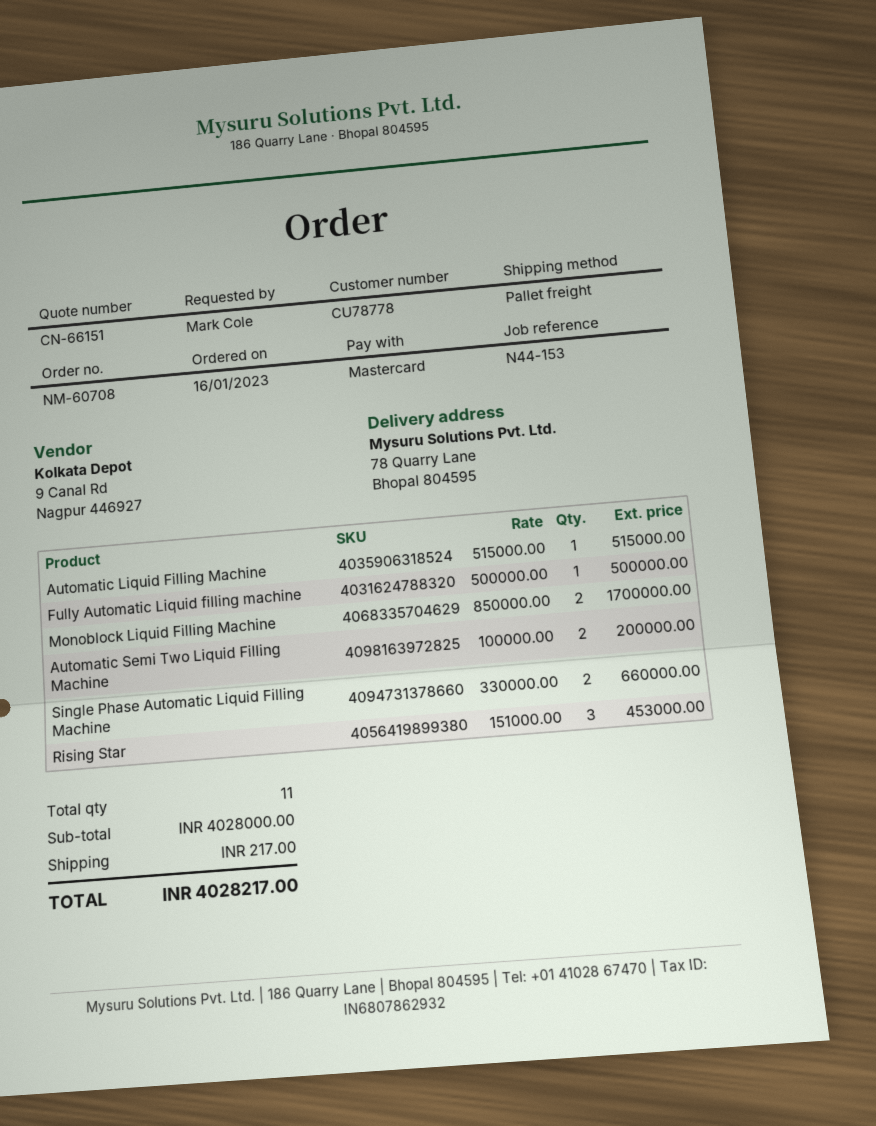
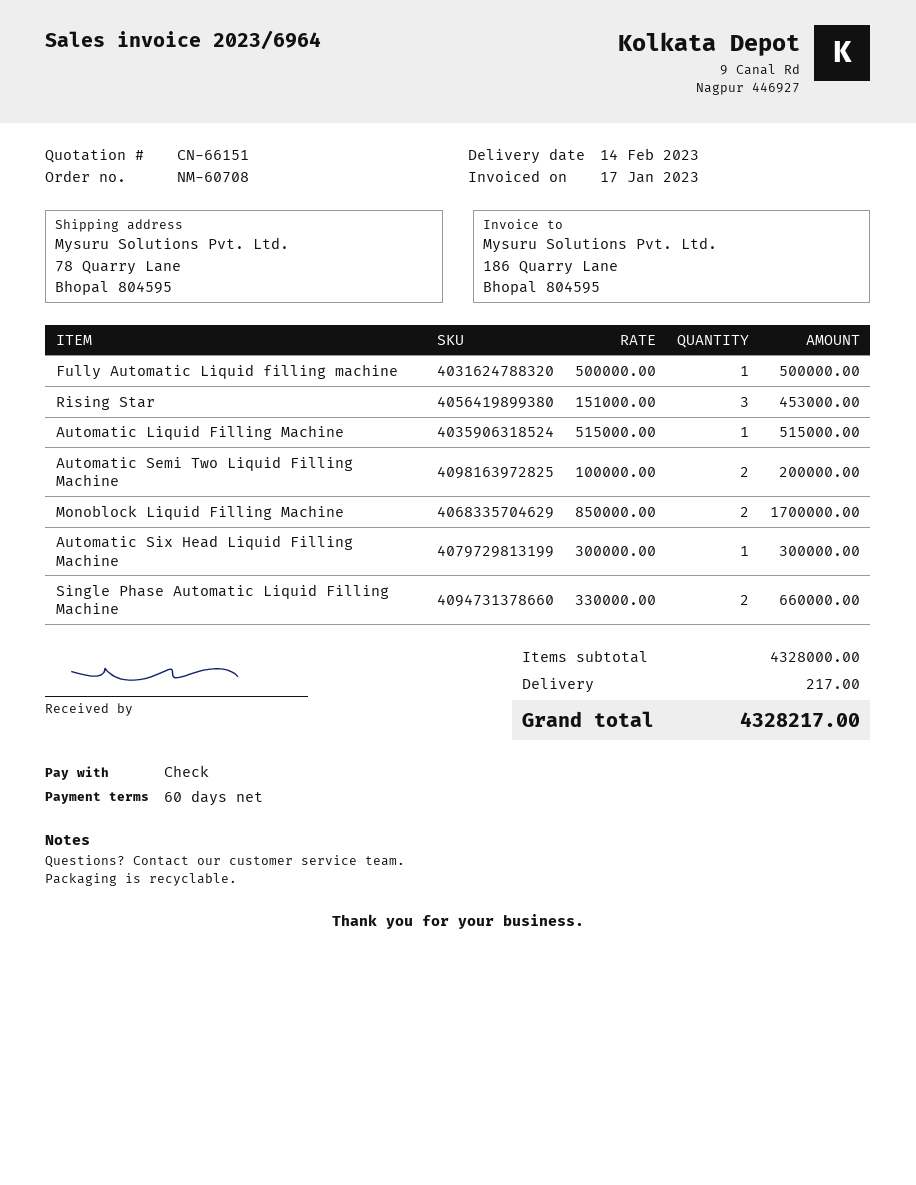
payment method: Mastercard -> cheque
Automatic Six Head Liquid Filling Machine: none -> 1 x 300000.00 = 300000.00
subtotal: 4028000.00 -> 4328000.00
total: 4028217.00 -> 4328217.00

